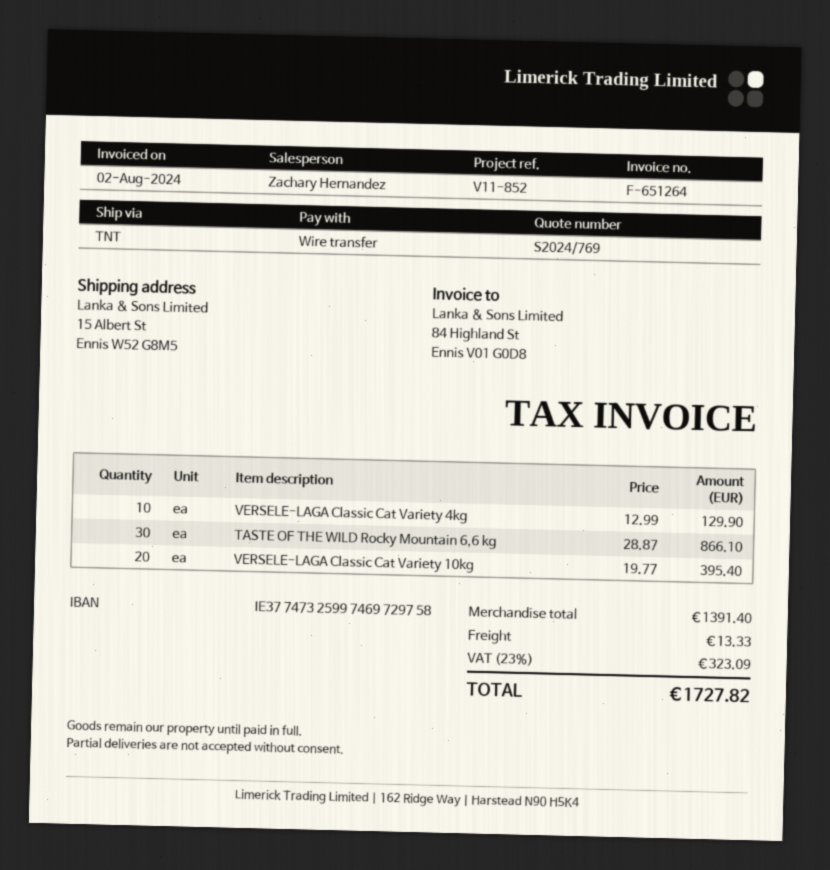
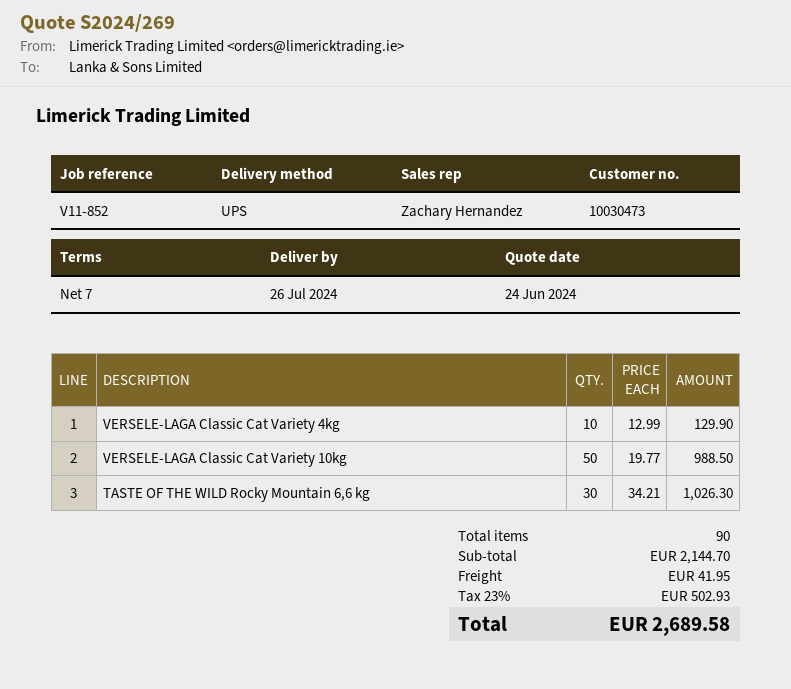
quote number: S2024/769 -> S2024/269
shipping method: TNT -> UPS
TASTE OF THE WILD Rocky Mountain 6,6 kg: 30 x 28.87 = 866.10 -> 30 x 34.21 = 1026.30
VERSELE-LAGA Classic Cat Variety 10kg: 20 x 19.77 = 395.40 -> 50 x 19.77 = 988.50
subtotal: 1391.40 -> 2144.70
shipping: 13.33 -> 41.95
tax: 23% = 323.09 -> 23% = 502.93
total: 1727.82 -> 2689.58

